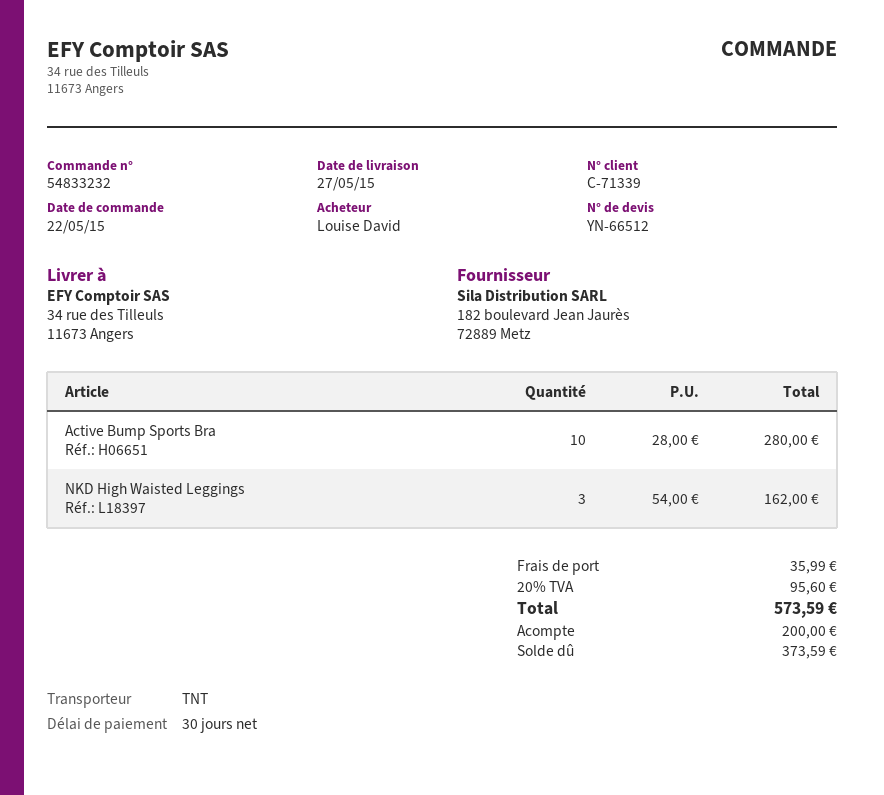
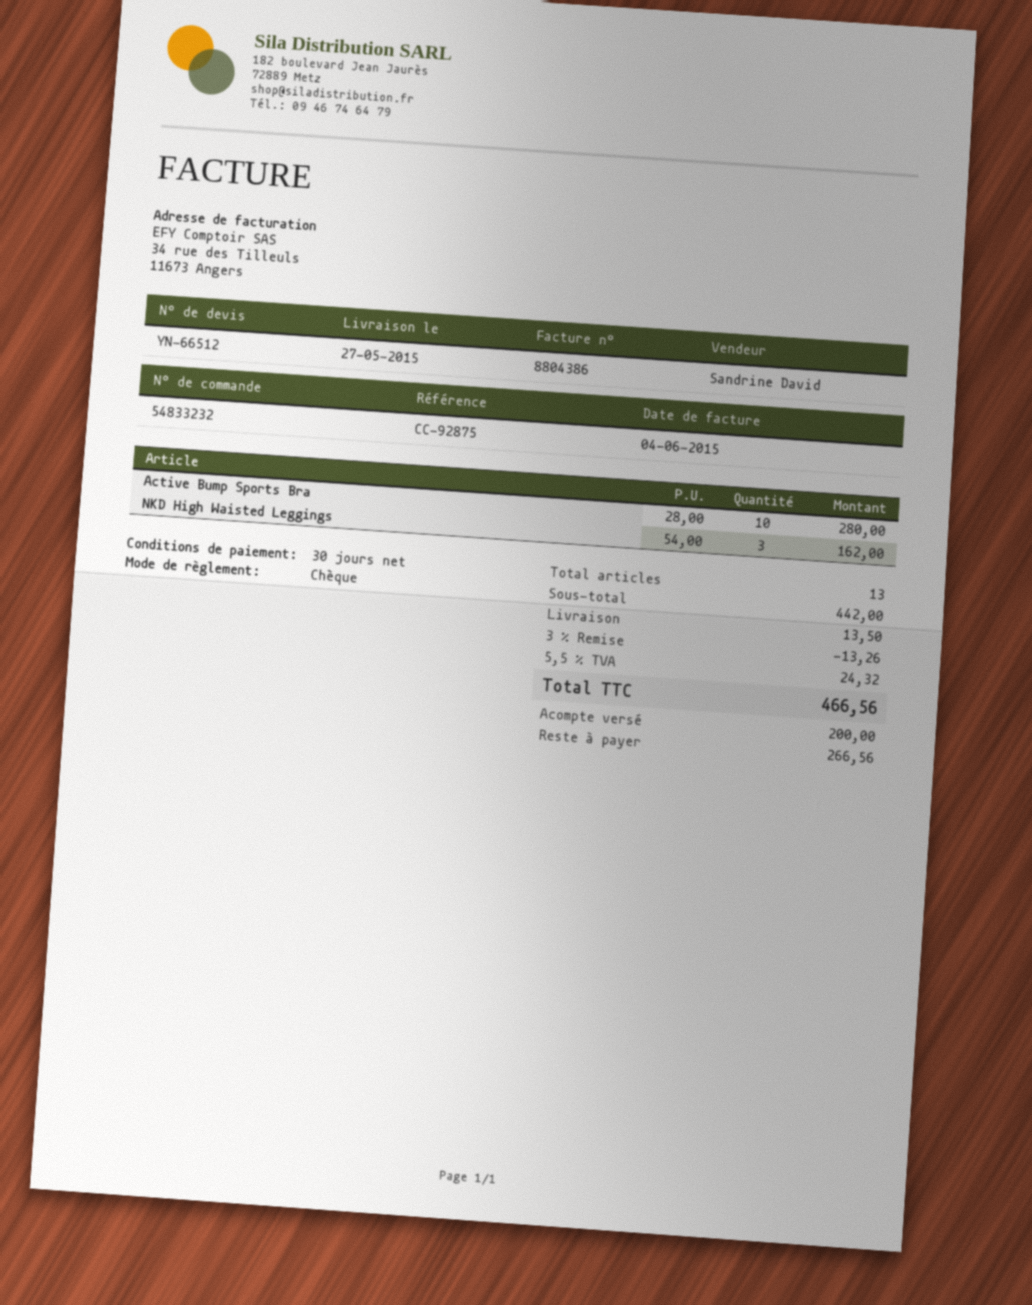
discount: none -> 3% = 13.26
shipping: 35.99 -> 13.50
tax: 20% = 95.60 -> 5.5% = 24.32
total: 573.59 -> 466.56
balance: 373.59 -> 266.56

